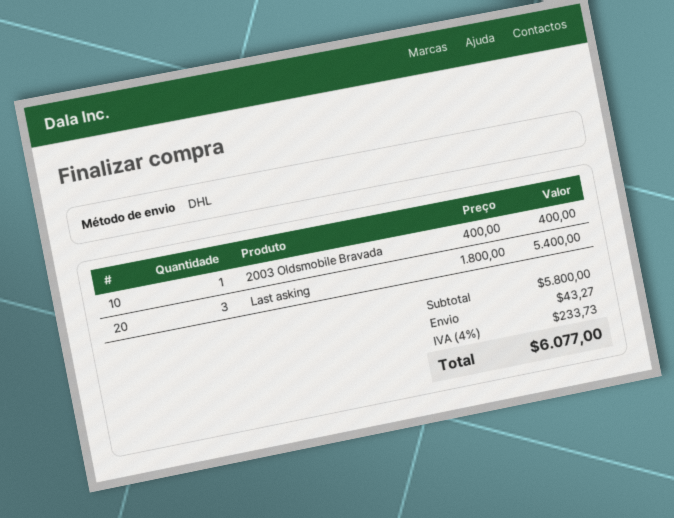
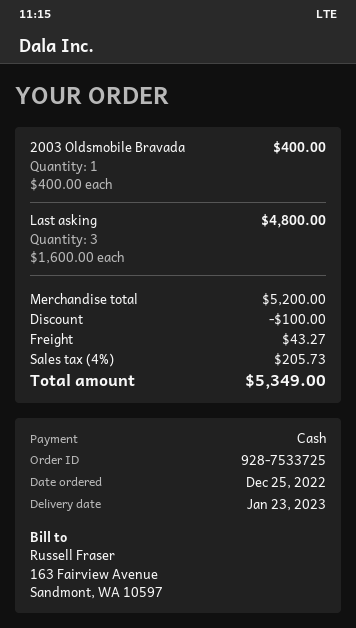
Last asking: 3 x 1800.00 = 5400.00 -> 3 x 1600.00 = 4800.00
subtotal: 5800.00 -> 5200.00
discount: none -> 100.00
tax: 4% = 233.73 -> 4% = 205.73
total: 6077.00 -> 5349.00

